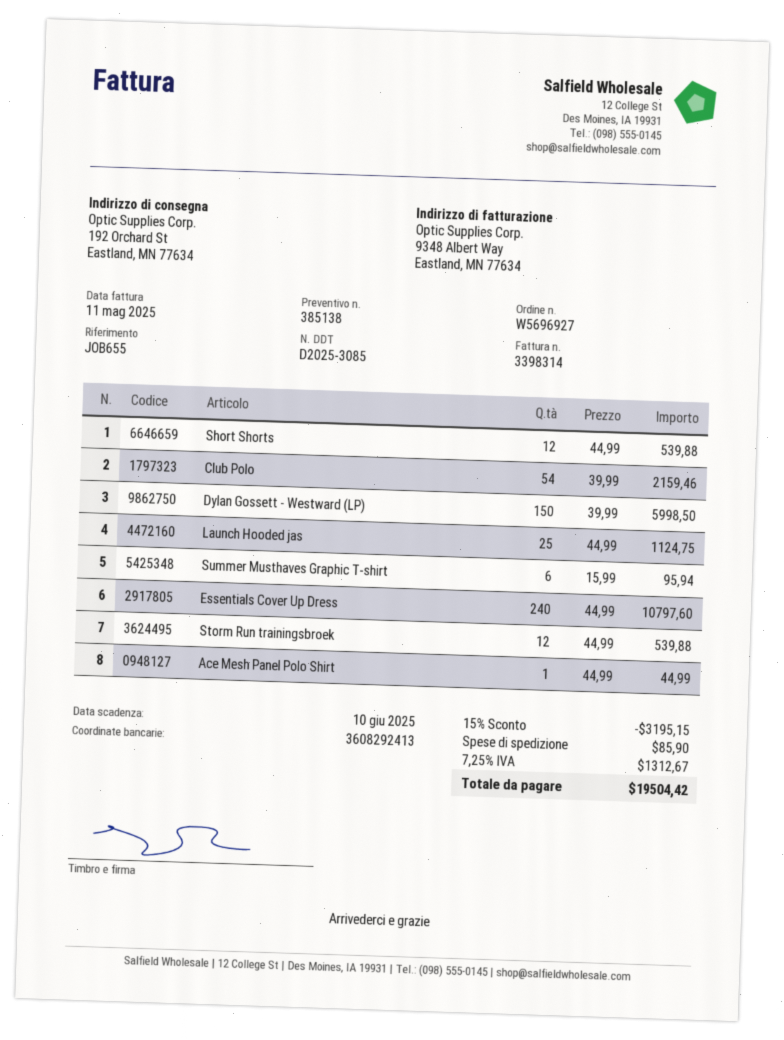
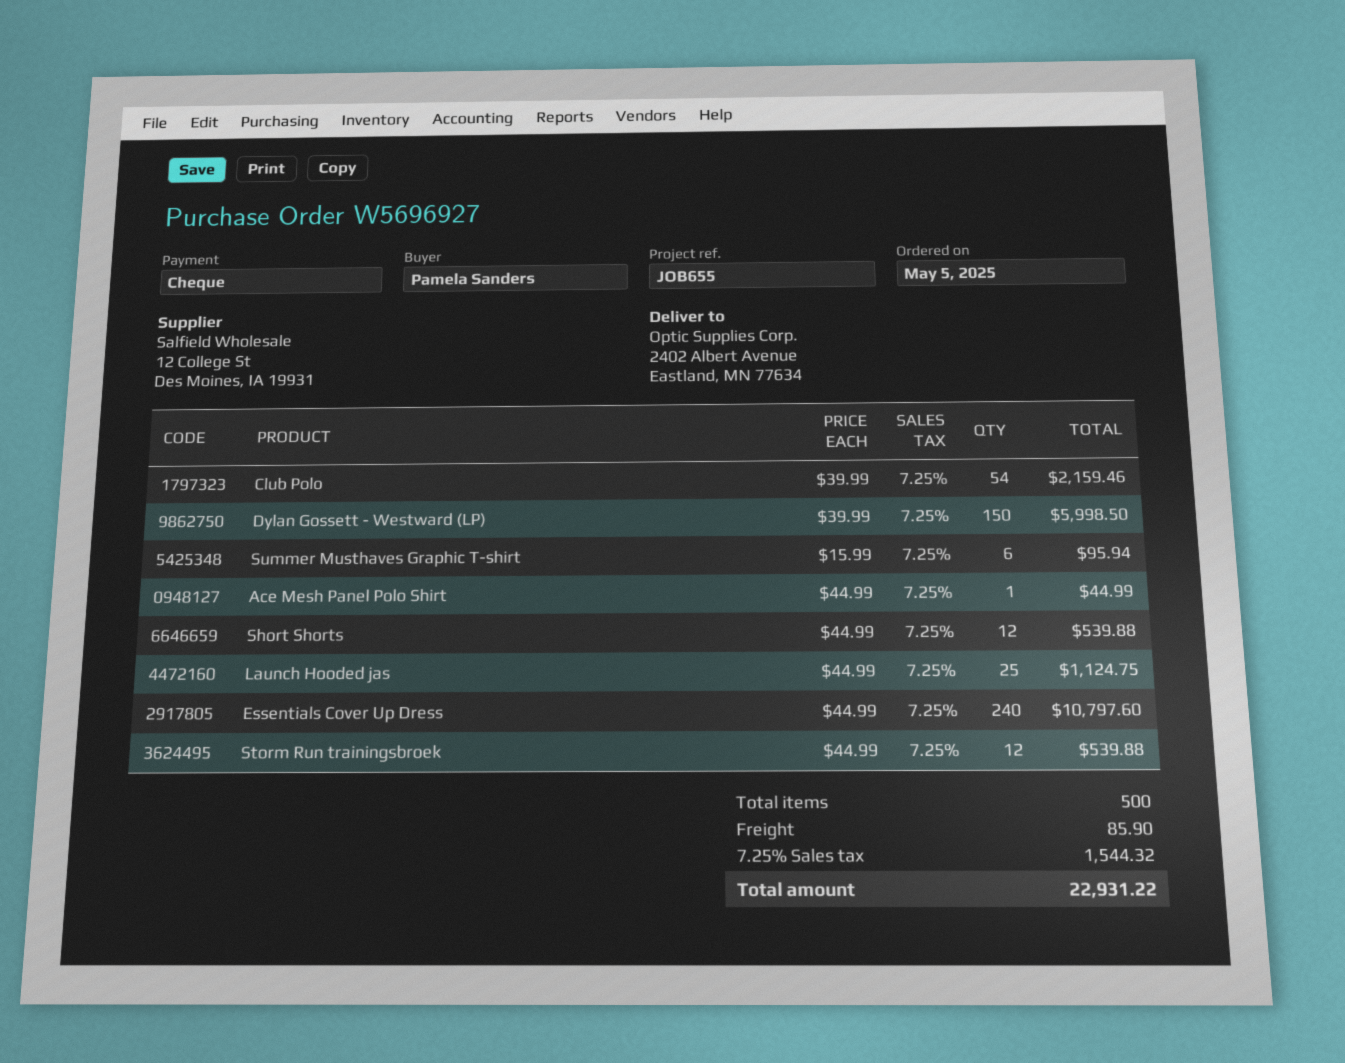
ship to: 192 Orchard St, Eastland, MN 77634 -> 2402 Albert Avenue, Eastland, MN 77634
discount: 15% = 3195.15 -> none
tax: 7.25% = 1312.67 -> 7.25% = 1544.32
total: 19504.42 -> 22931.22

